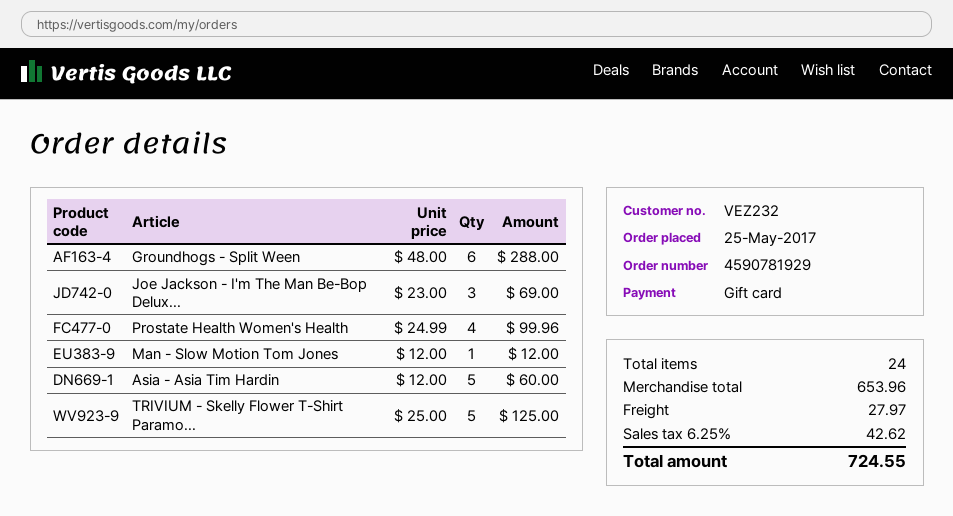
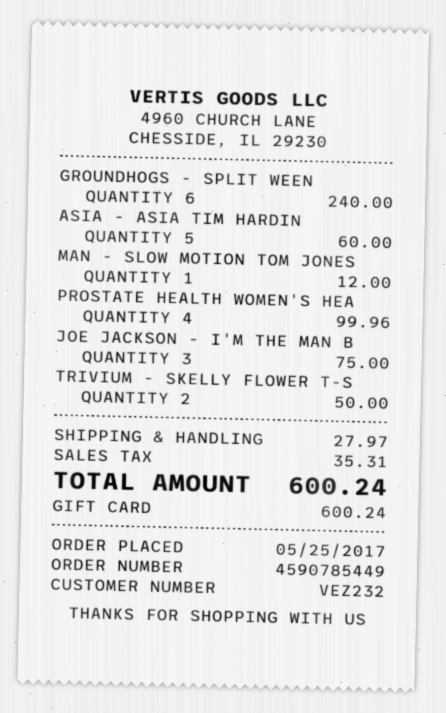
order number: 4590781929 -> 4590785449
Groundhogs - Split Ween: 6 for 288.00 -> 6 for 240.00
Joe Jackson - I'm The Man Be-Bop Delux...: 3 for 69.00 -> 3 for 75.00
TRIVIUM - Skelly Flower T-Shirt Paramo...: 5 for 125.00 -> 2 for 50.00
tax: 42.62 -> 35.31
total: 724.55 -> 600.24

